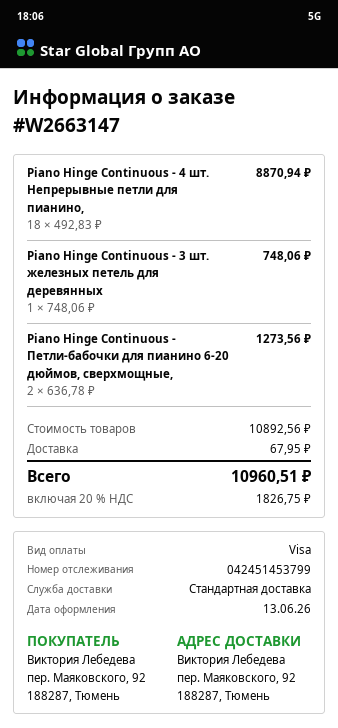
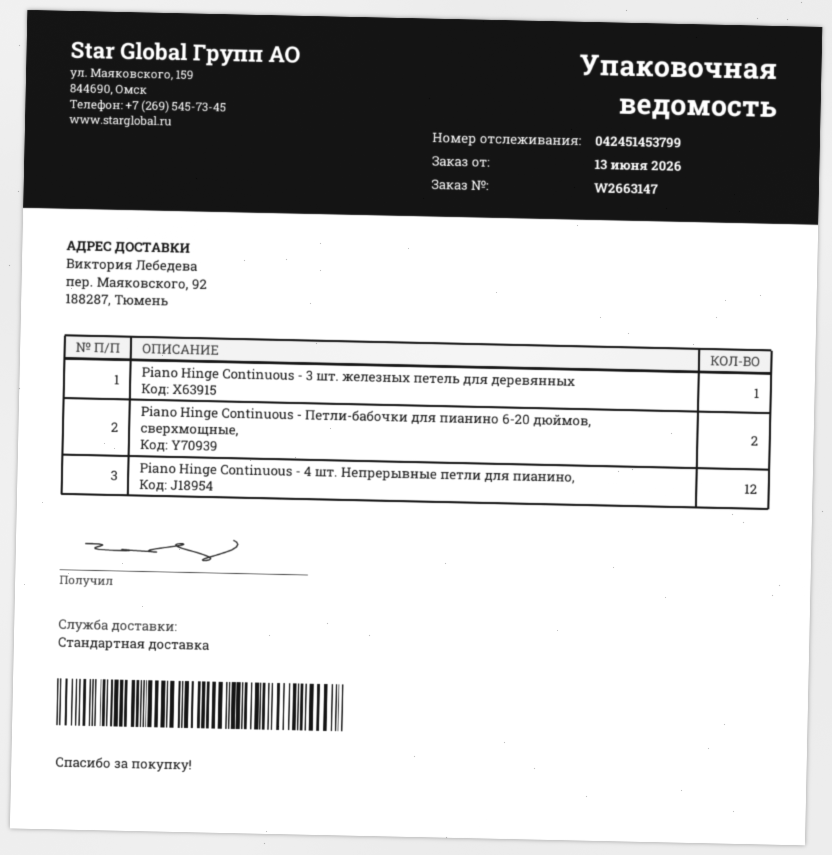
Piano Hinge Continuous - 4 шт. Непрерывные петли для пианино,: 18 -> 12

